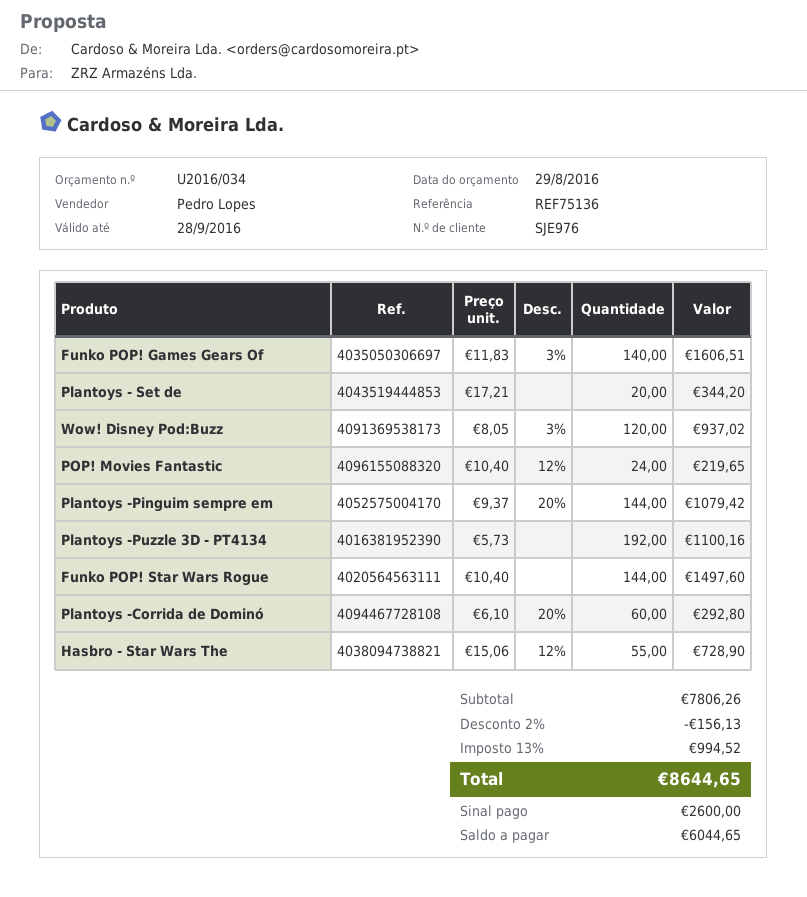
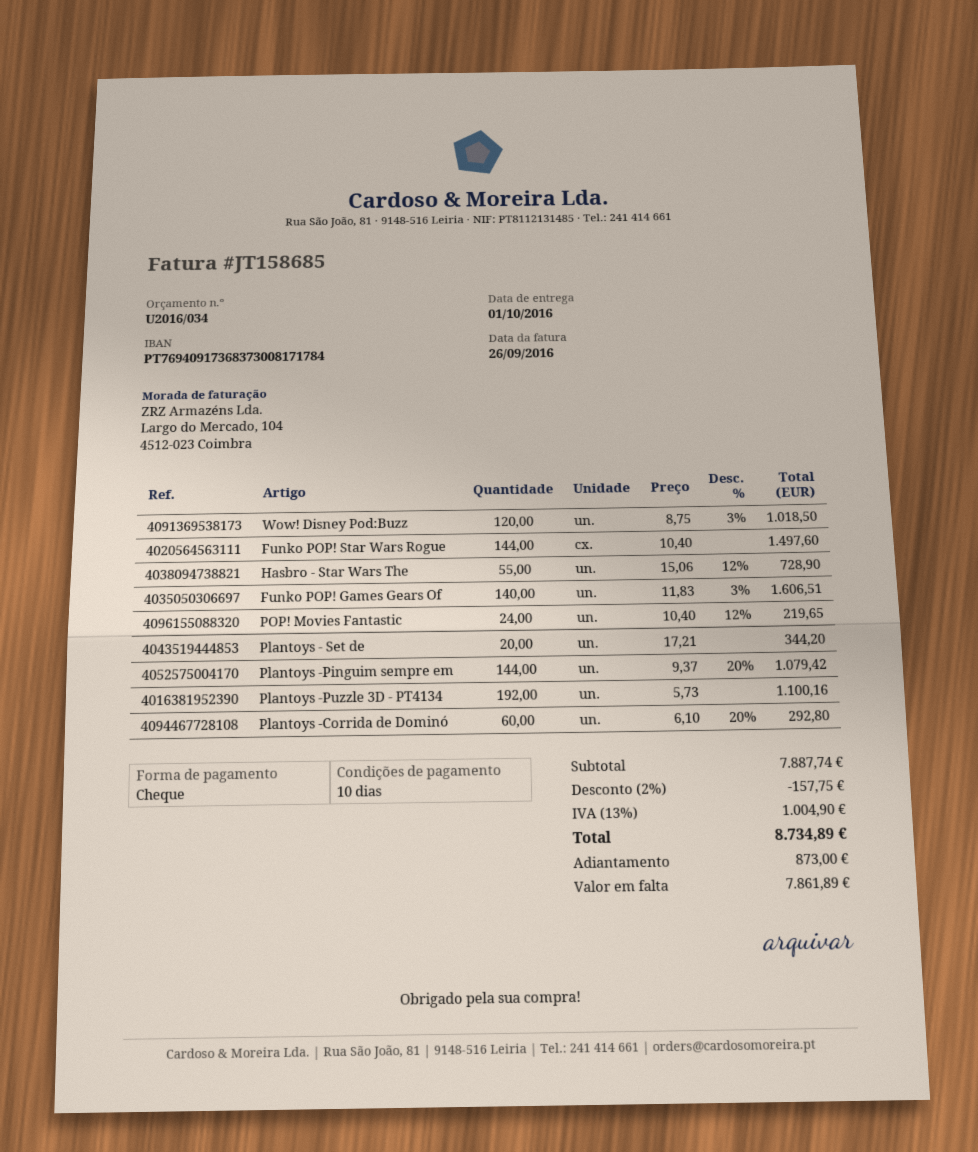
Wow! Disney Pod:Buzz: 120 x 8.05 - 3% = 937.02 -> 120 x 8.75 - 3% = 1018.50
subtotal: 7806.26 -> 7887.74
discount: 2% = 156.13 -> 2% = 157.75
tax: 13% = 994.52 -> 13% = 1004.90
total: 8644.65 -> 8734.89
deposit: 2600.00 -> 873.00
balance: 6044.65 -> 7861.89

